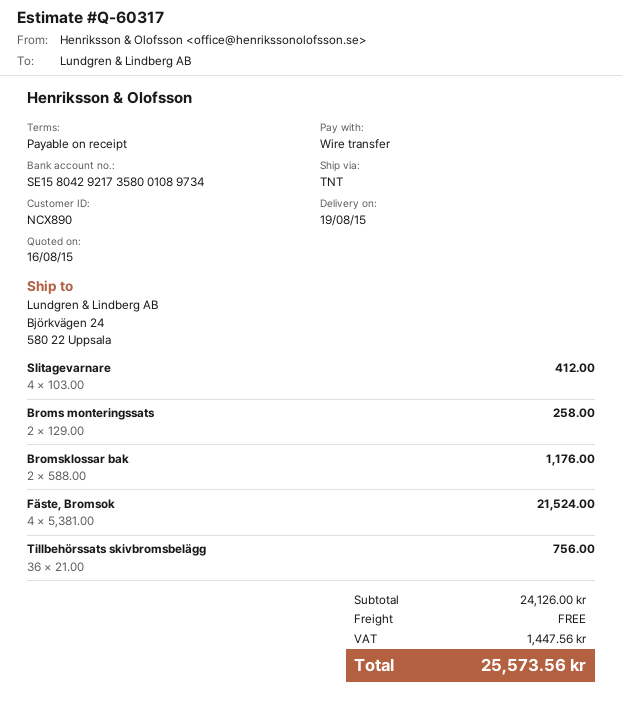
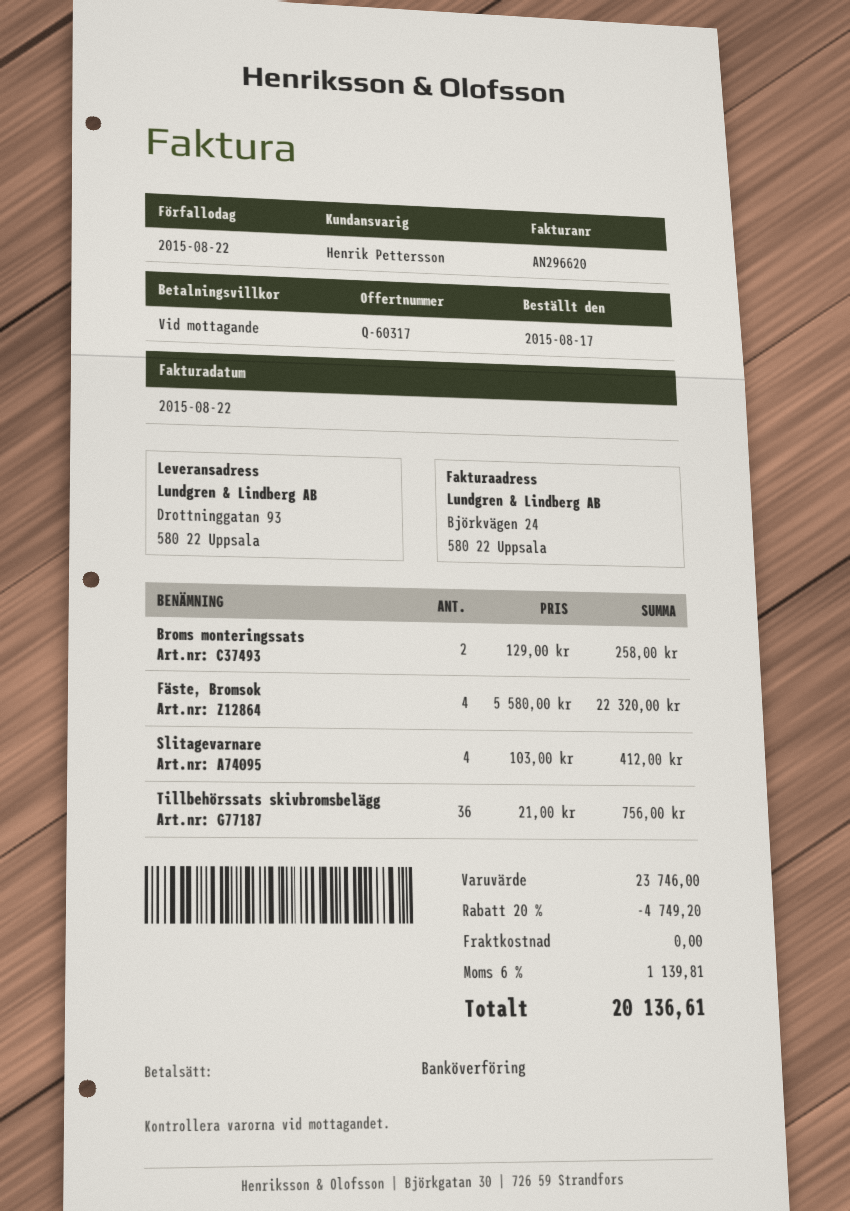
ship to: Björkvägen 24, 580 22 Uppsala -> Drottninggatan 93, 580 22 Uppsala
Bromsklossar bak: 2 x 588.00 = 1176.00 -> none
Fäste, Bromsok: 4 x 5381.00 = 21524.00 -> 4 x 5580.00 = 22320.00
subtotal: 24126.00 -> 23746.00
discount: none -> 20% = 4749.20
tax: 1447.56 -> 1139.81
total: 25573.56 -> 20136.61

